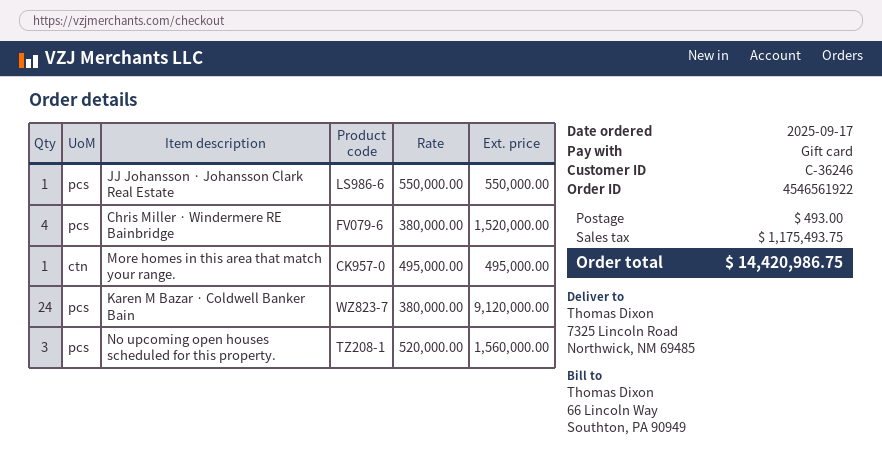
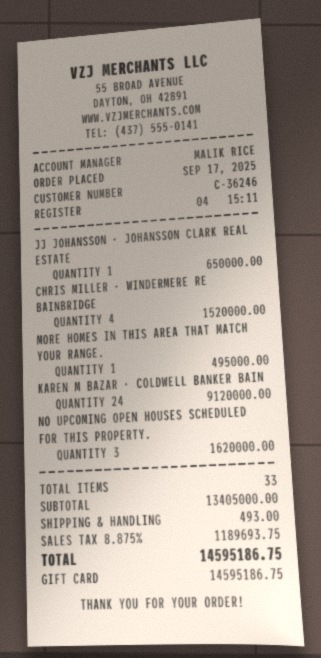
JJ Johansson · Johansson Clark Real Estate: 1 for 550000.00 -> 1 for 650000.00
No upcoming open houses scheduled for this property.: 3 for 1560000.00 -> 3 for 1620000.00
tax: 1175493.75 -> 1189693.75
total: 14420986.75 -> 14595186.75

